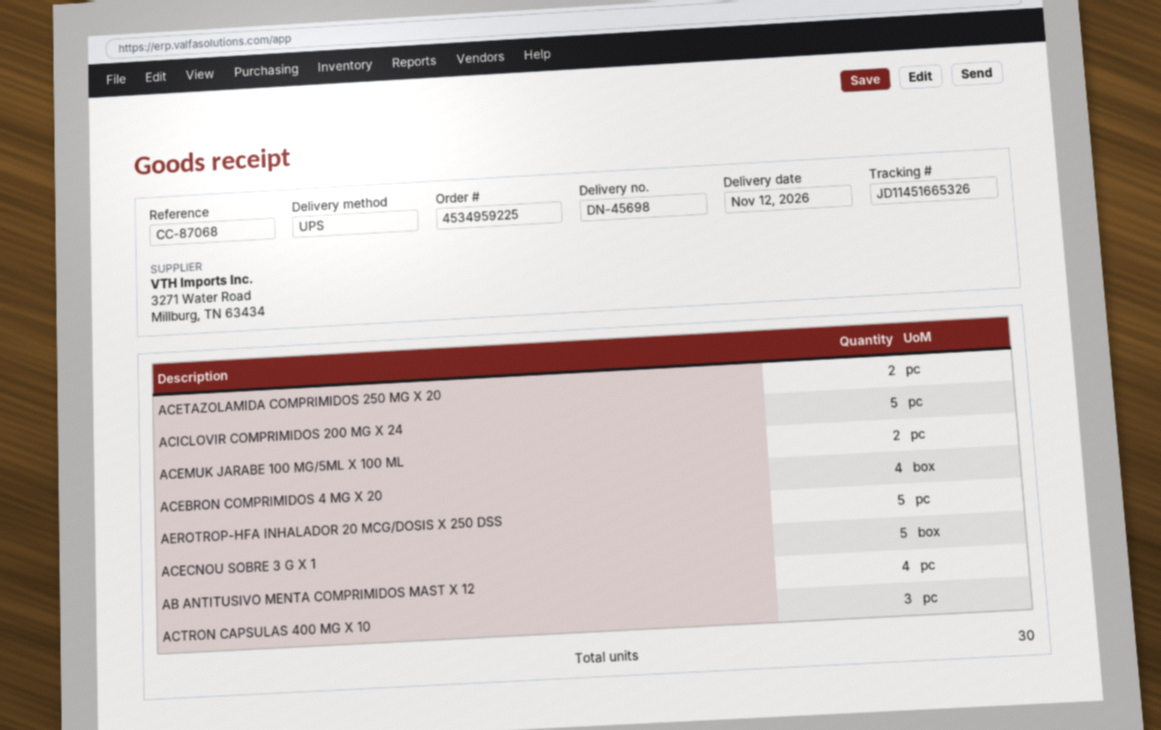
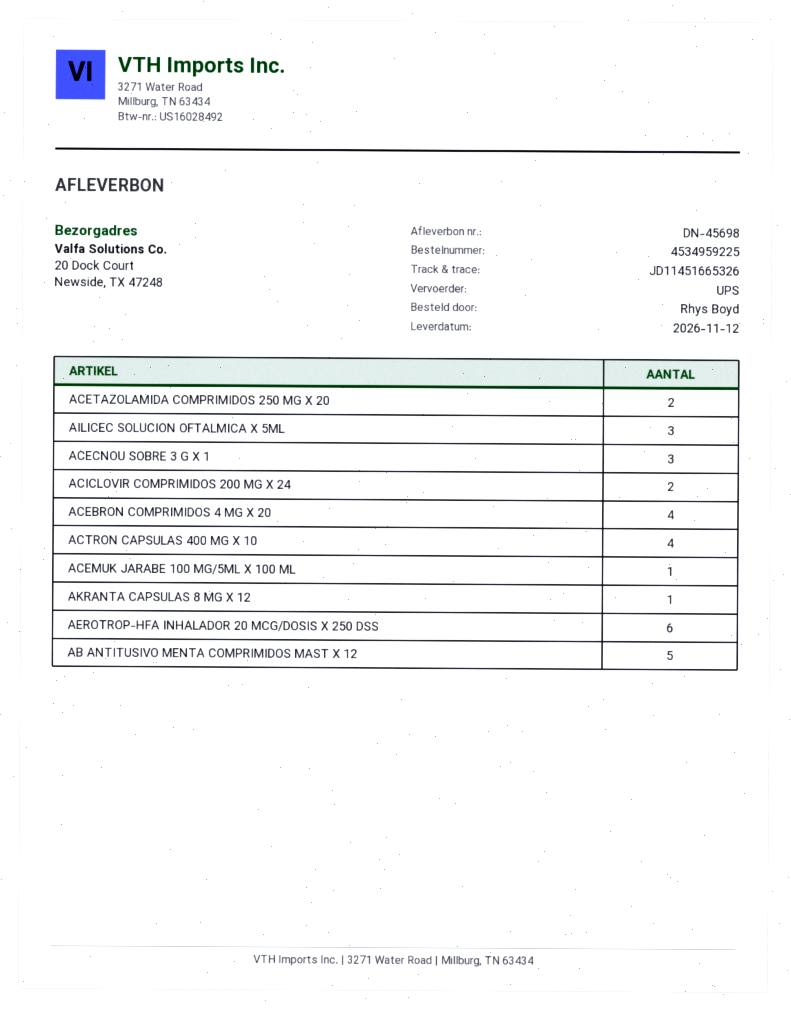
ACICLOVIR COMPRIMIDOS 200 MG X 24: 5 -> 2
ACEMUK JARABE 100 MG/5ML X 100 ML: 2 -> 1
AEROTROP-HFA INHALADOR 20 MCG/DOSIS X 250 DSS: 5 -> 6
ACECNOU SOBRE 3 G X 1: 5 -> 3
AB ANTITUSIVO MENTA COMPRIMIDOS MAST X 12: 4 -> 5
ACTRON CAPSULAS 400 MG X 10: 3 -> 4
AILICEC SOLUCION OFTALMICA X 5ML: none -> 3
AKRANTA CAPSULAS 8 MG X 12: none -> 1

